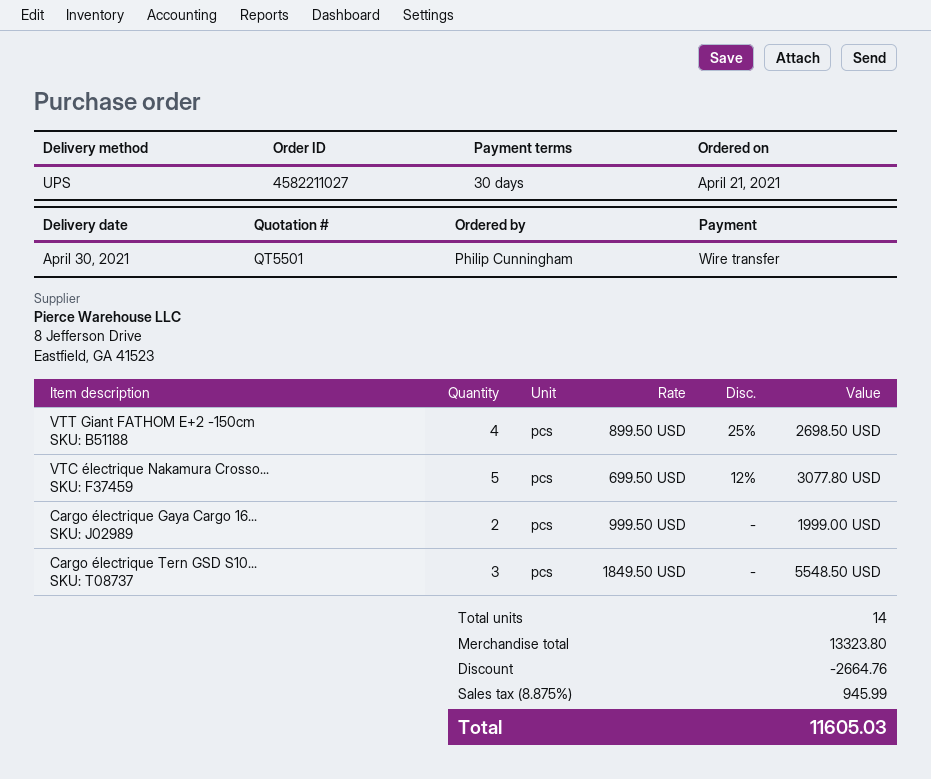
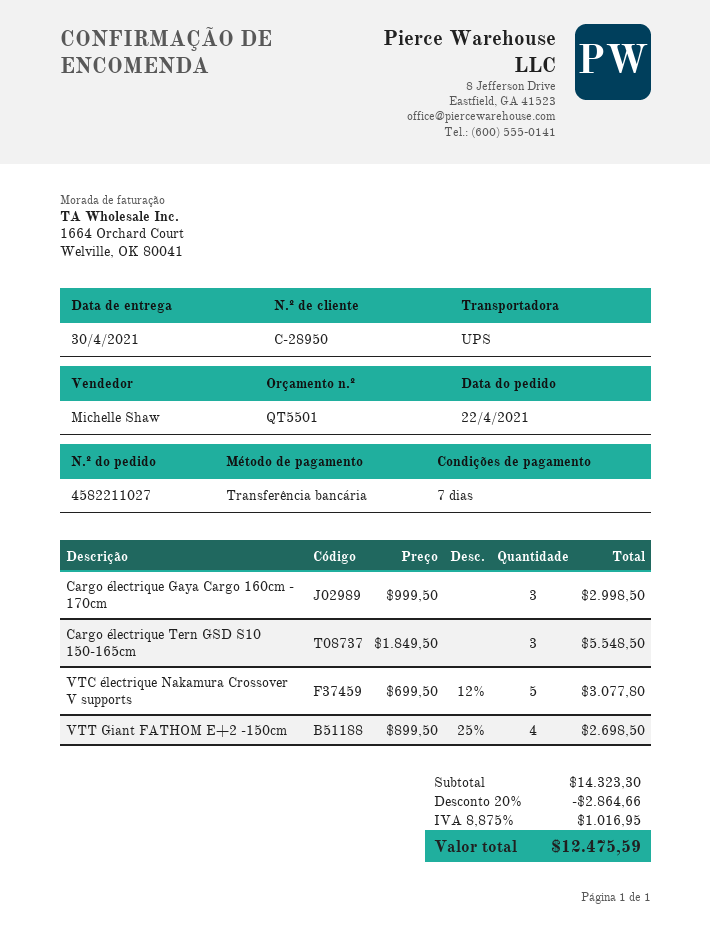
order date: 2021-04-21 -> 2021-04-22
payment terms: 30 days -> 7 days
Cargo électrique Gaya Cargo 16...: 2 x 999.50 = 1999.00 -> 3 x 999.50 = 2998.50
subtotal: 13323.80 -> 14323.30
discount: 2664.76 -> 2864.66
tax: 8.875% = 945.99 -> 8.875% = 1016.95
total: 11605.03 -> 12475.59

